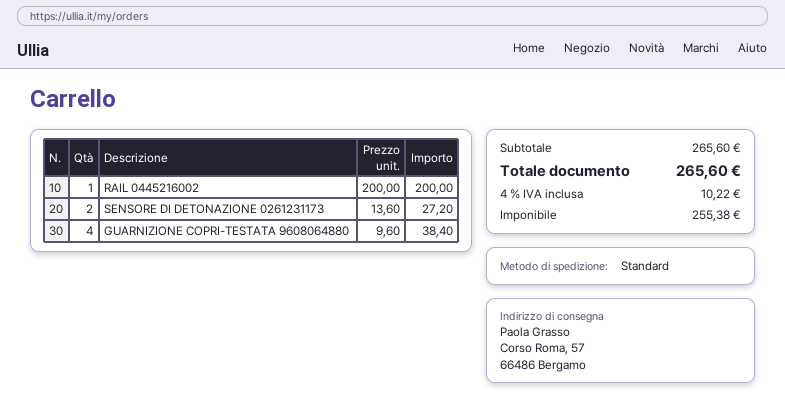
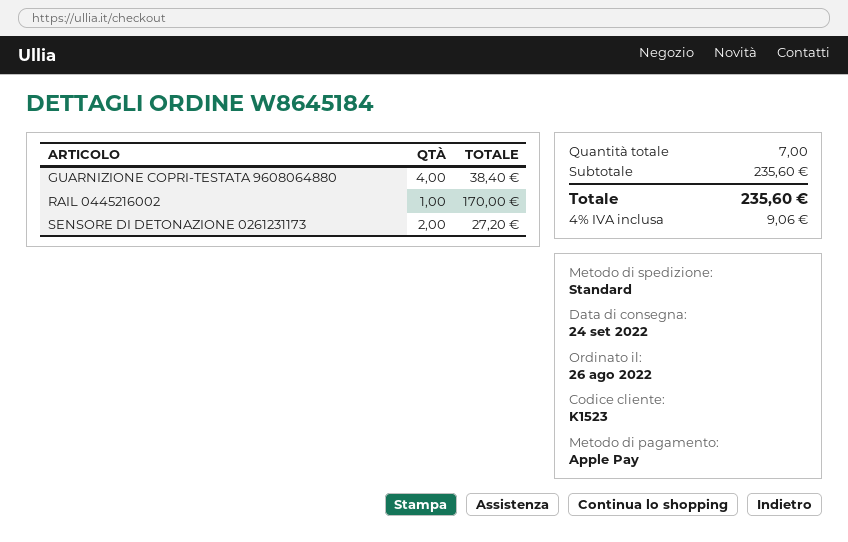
RAIL 0445216002: 1 for 200.00 -> 1 for 170.00
subtotal: 265.60 -> 235.60
tax: 4% = 10.22 -> 4% = 9.06
total: 265.60 -> 235.60

